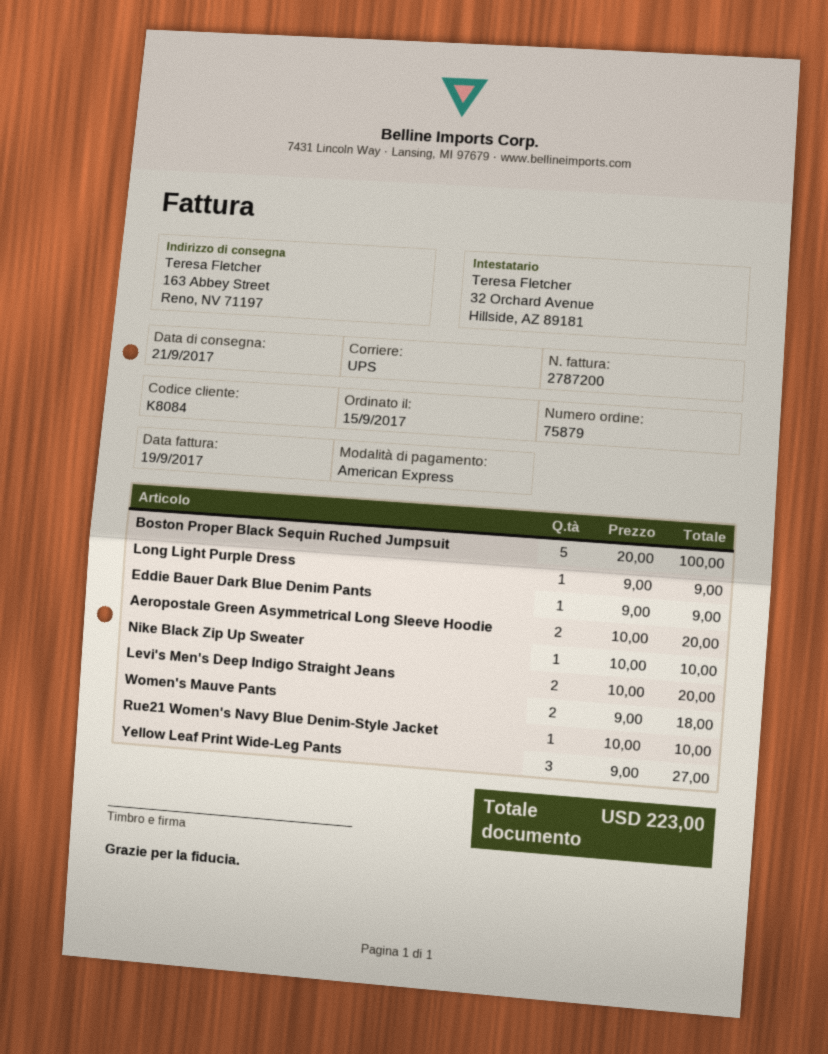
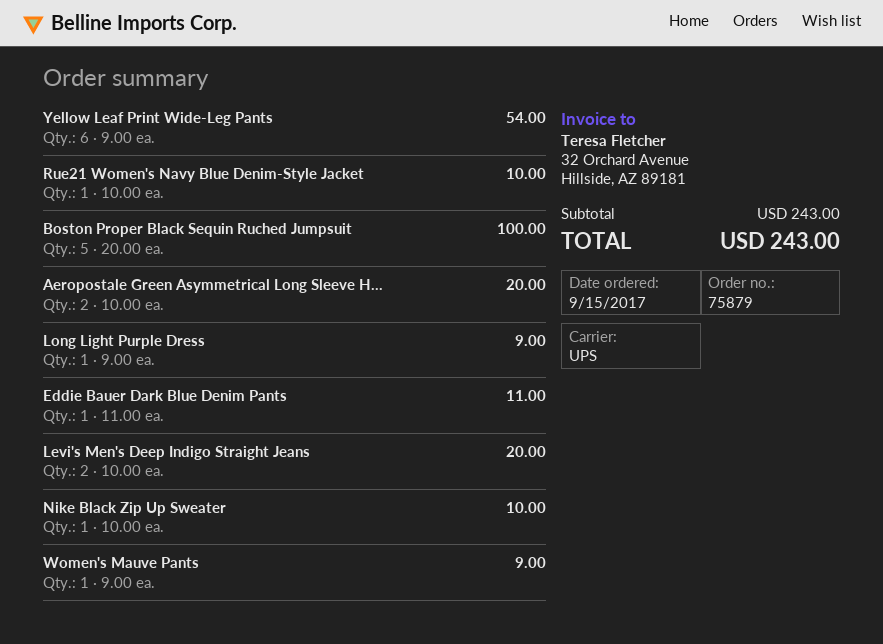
Eddie Bauer Dark Blue Denim Pants: 1 x 9.00 = 9.00 -> 1 x 11.00 = 11.00
Women's Mauve Pants: 2 x 9.00 = 18.00 -> 1 x 9.00 = 9.00
Yellow Leaf Print Wide-Leg Pants: 3 x 9.00 = 27.00 -> 6 x 9.00 = 54.00
total: 223.00 -> 243.00

